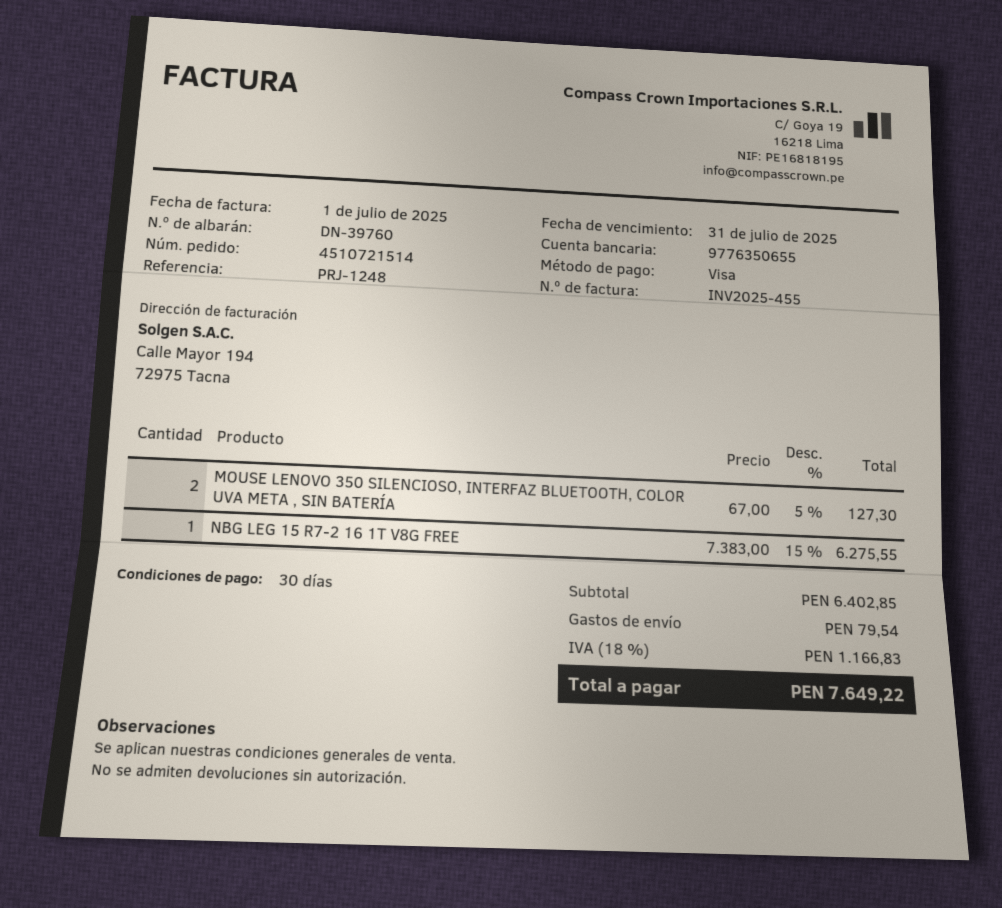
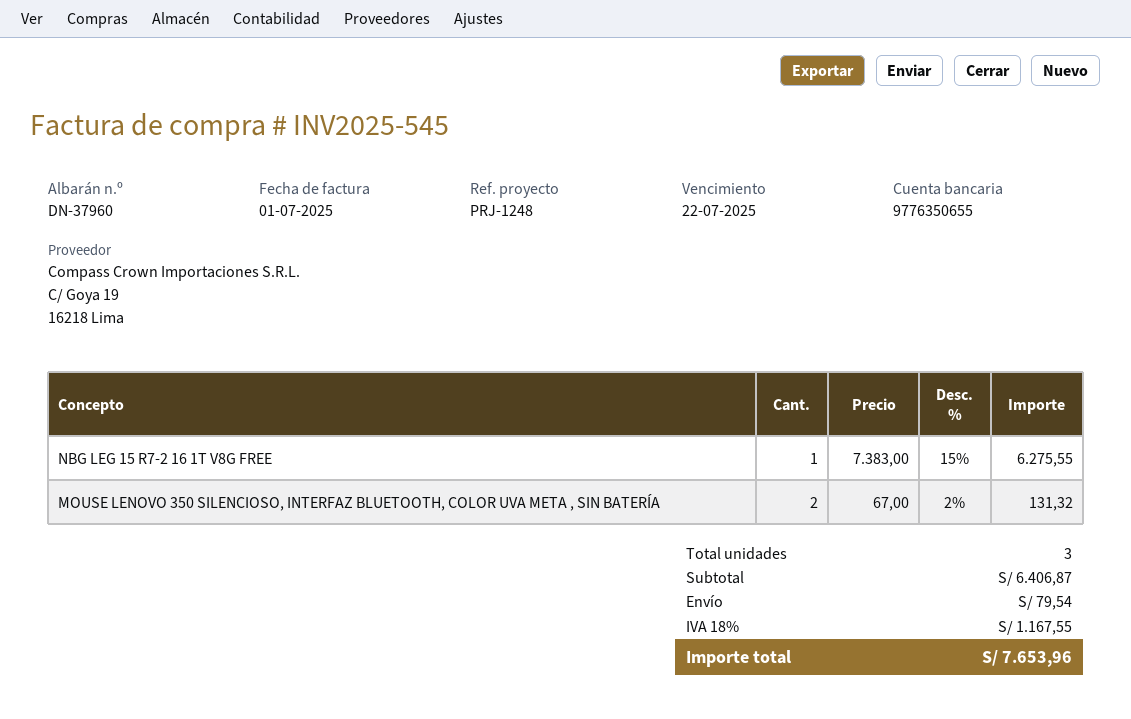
delivery note number: DN-39760 -> DN-37960
invoice number: INV2025-455 -> INV2025-545
due date: 2025-07-31 -> 2025-07-22
MOUSE LENOVO 350 SILENCIOSO, INTERFAZ BLUETOOTH, COLOR UVA META , SIN BATERÍA: 2 x 67.00 - 5% = 127.30 -> 2 x 67.00 - 2% = 131.32
subtotal: 6402.85 -> 6406.87
tax: 18% = 1166.83 -> 18% = 1167.55
total: 7649.22 -> 7653.96

